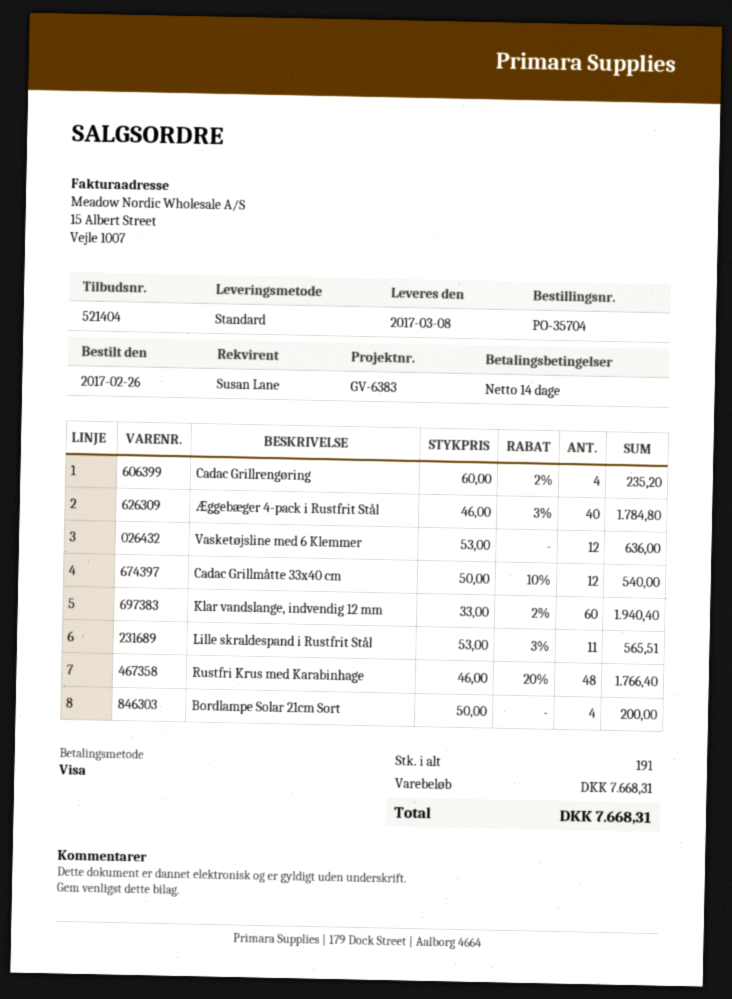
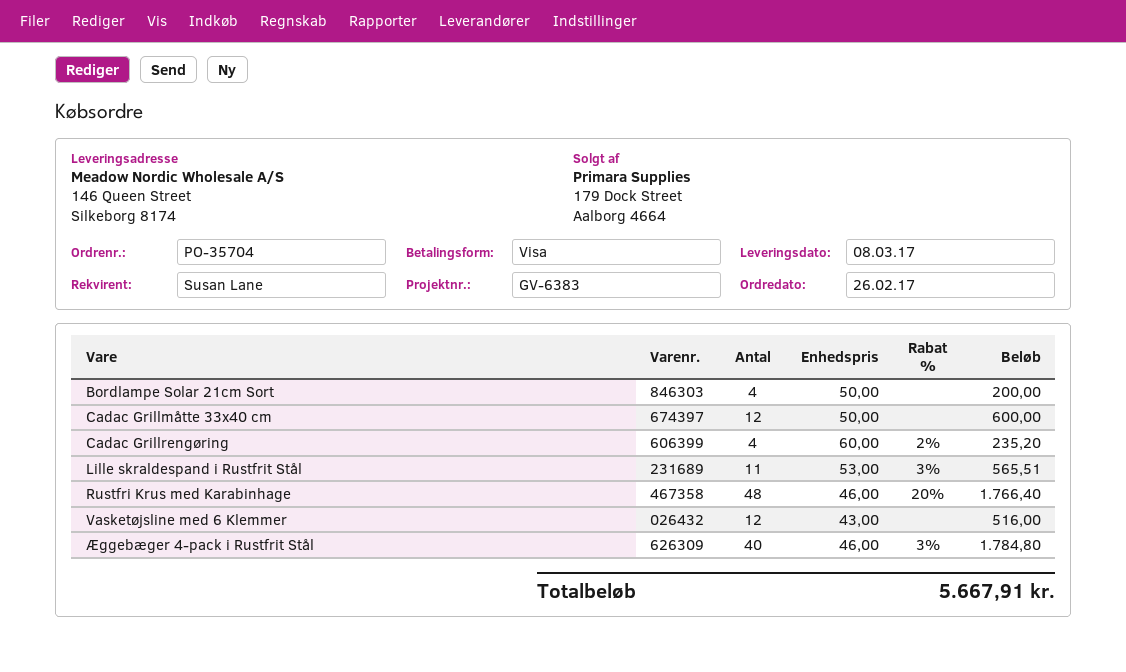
Vasketøjsline med 6 Klemmer: 12 x 53.00 = 636.00 -> 12 x 43.00 = 516.00
Cadac Grillmåtte 33x40 cm: 12 x 50.00 - 10% = 540.00 -> 12 x 50.00 = 600.00
Klar vandslange, indvendig 12 mm: 60 x 33.00 - 2% = 1940.40 -> none
total: 7668.31 -> 5667.91

